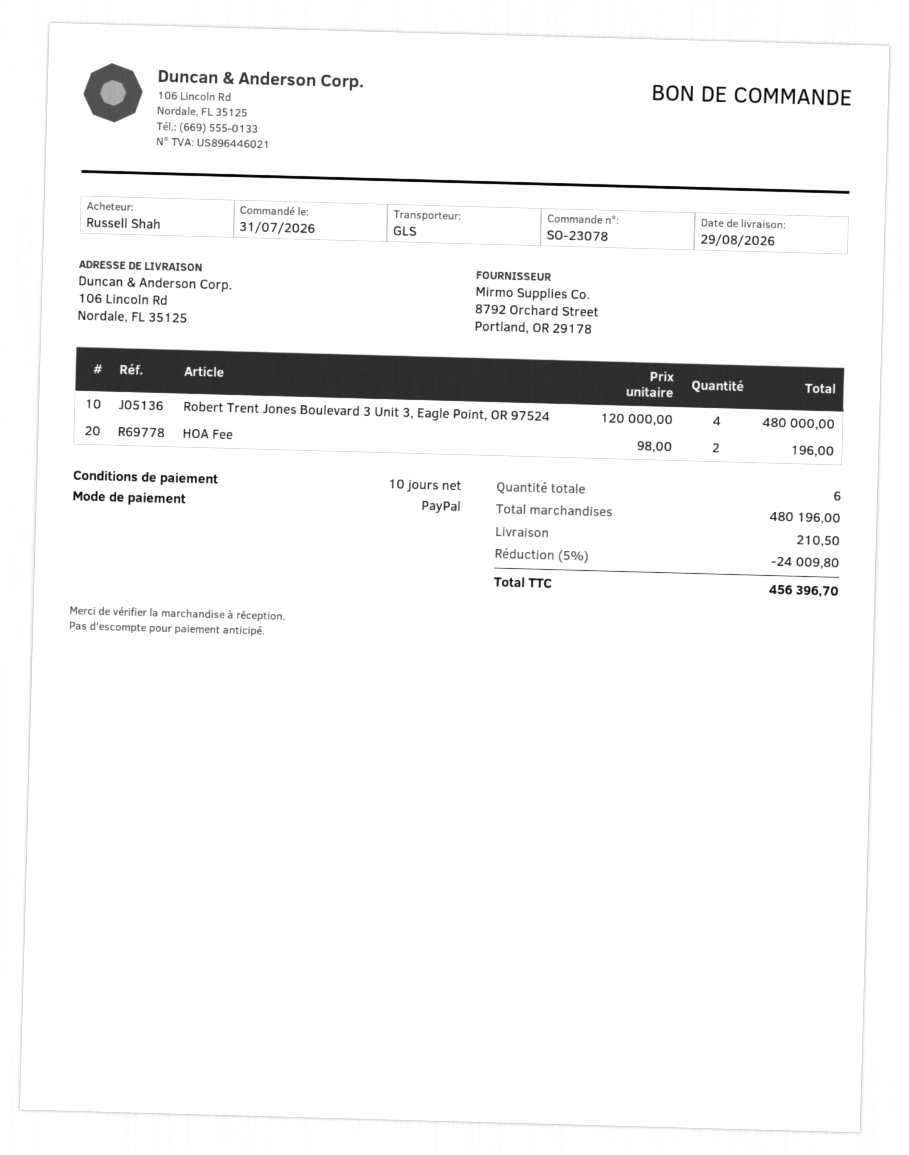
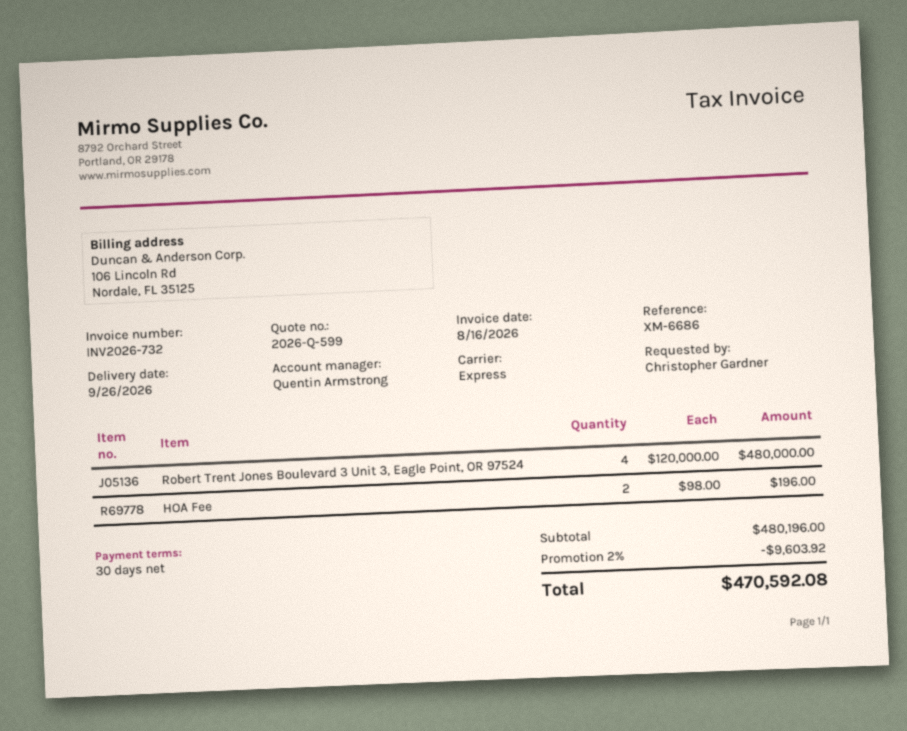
delivery date: 2026-08-29 -> 2026-09-26
payment terms: 10 days -> 30 days
ordered by: Russell Shah -> Christopher Gardner
shipping method: GLS -> express
discount: 5% = 24009.80 -> 2% = 9603.92
shipping: 210.50 -> none
total: 456396.70 -> 470592.08

